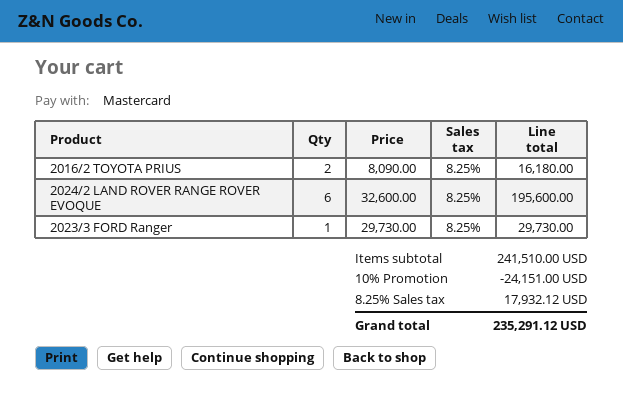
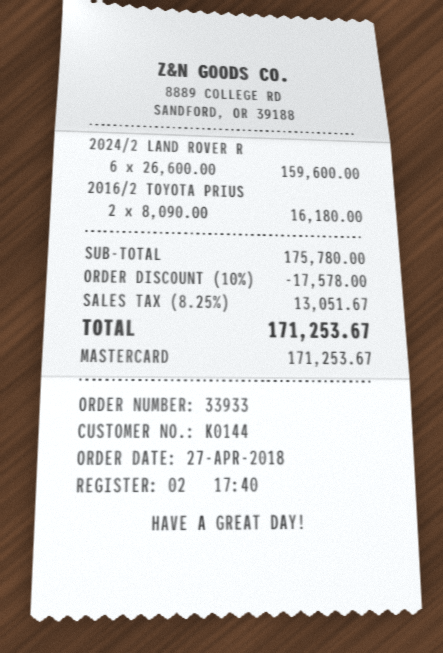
2024/2 LAND ROVER RANGE ROVER EVOQUE: 6 x 32600.00 = 195600.00 -> 6 x 26600.00 = 159600.00
2023/3 FORD Ranger: 1 x 29730.00 = 29730.00 -> none
subtotal: 241510.00 -> 175780.00
discount: 10% = 24151.00 -> 10% = 17578.00
tax: 8.25% = 17932.12 -> 8.25% = 13051.67
total: 235291.12 -> 171253.67

